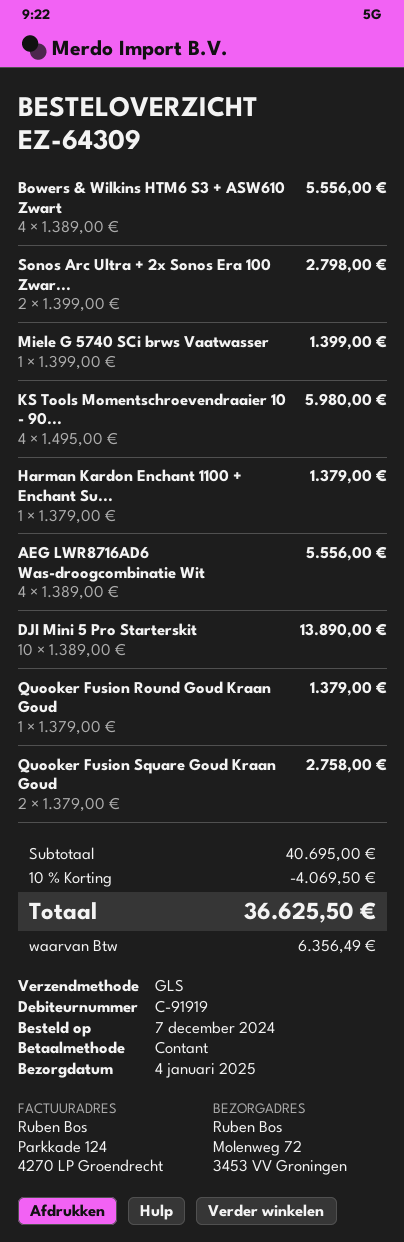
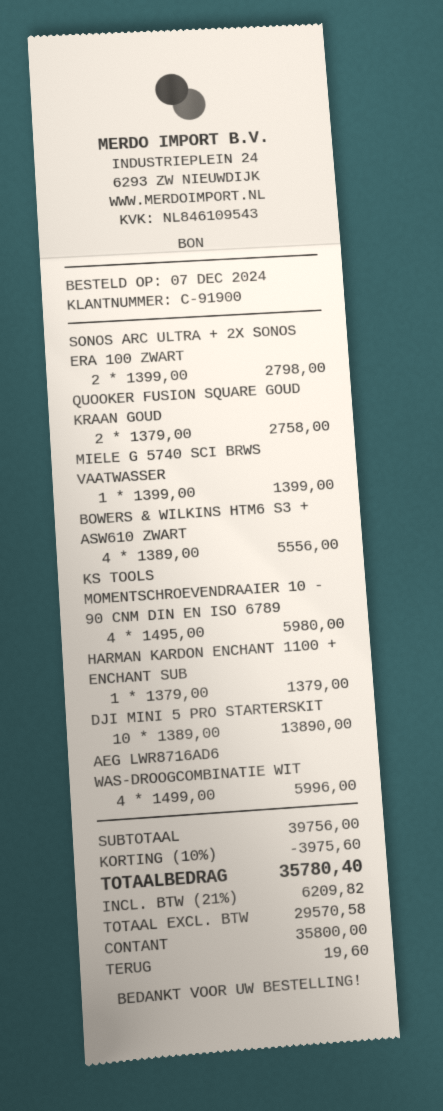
customer number: C-91919 -> C-91900
AEG LWR8716AD6 Was-droogcombinatie Wit: 4 x 1389.00 = 5556.00 -> 4 x 1499.00 = 5996.00
Quooker Fusion Round Goud Kraan Goud: 1 x 1379.00 = 1379.00 -> none
subtotal: 40695.00 -> 39756.00
discount: 10% = 4069.50 -> 10% = 3975.60
tax: 6356.49 -> 6209.82
total: 36625.50 -> 35780.40

